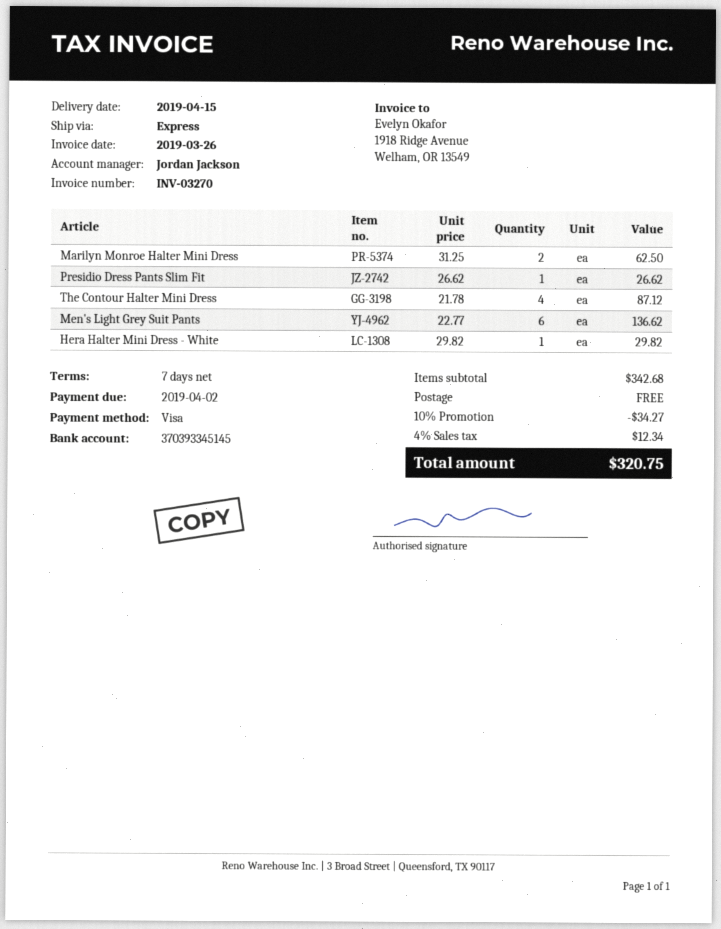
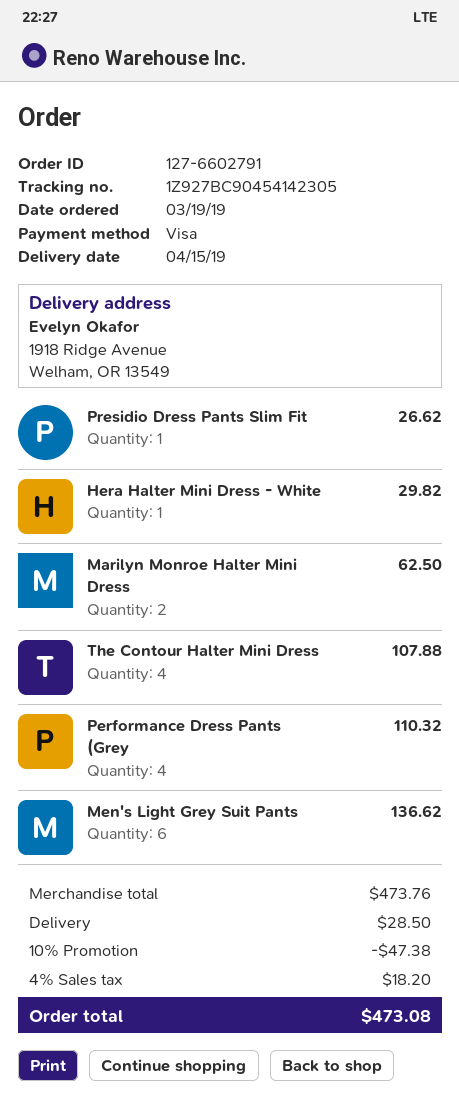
The Contour Halter Mini Dress: 4 for 87.12 -> 4 for 107.88
Performance Dress Pants (Grey: none -> 4 for 110.32
subtotal: 342.68 -> 473.76
discount: 10% = 34.27 -> 10% = 47.38
shipping: 0.00 -> 28.50
tax: 4% = 12.34 -> 4% = 18.20
total: 320.75 -> 473.08

